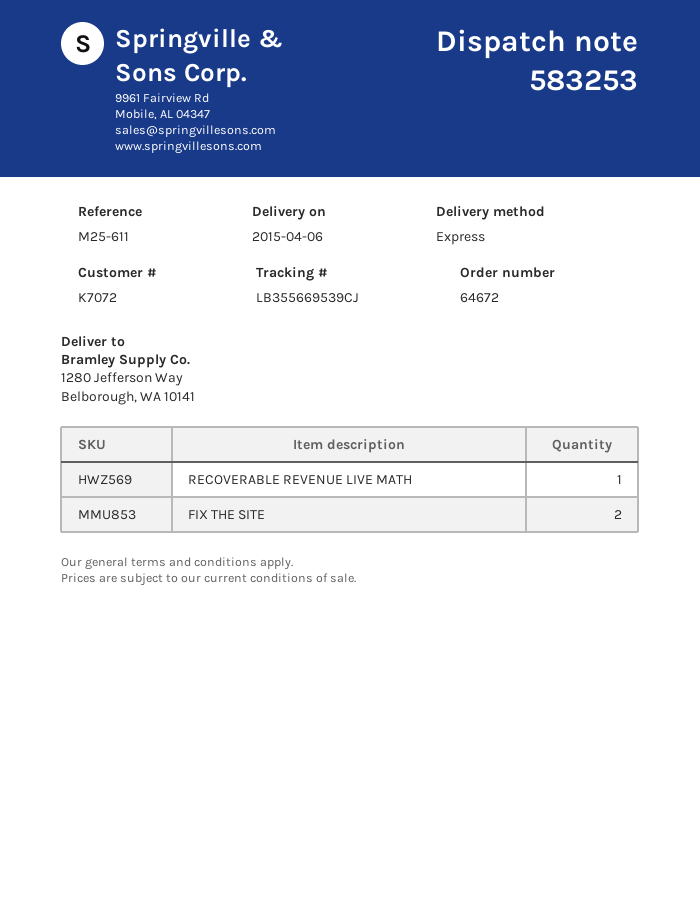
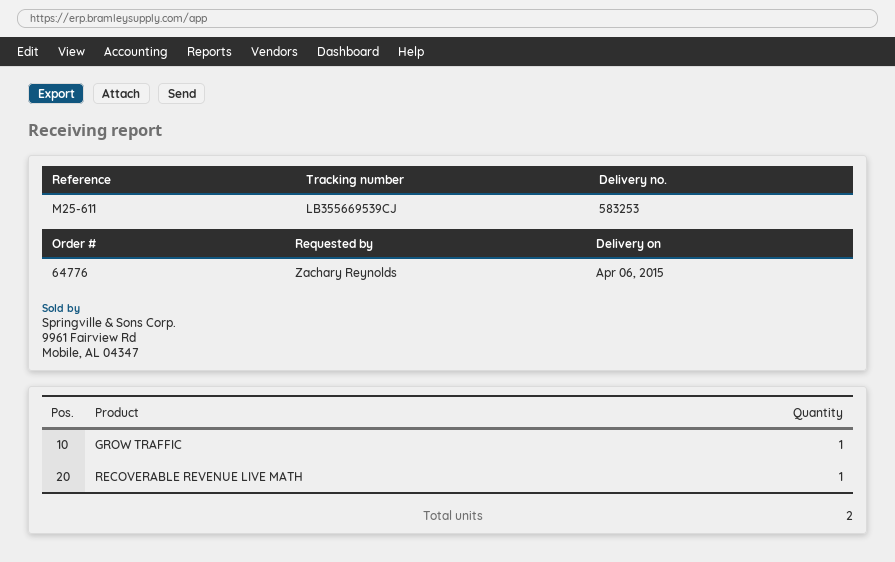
order number: 64672 -> 64776
FIX THE SITE: 2 -> none
GROW TRAFFIC: none -> 1

